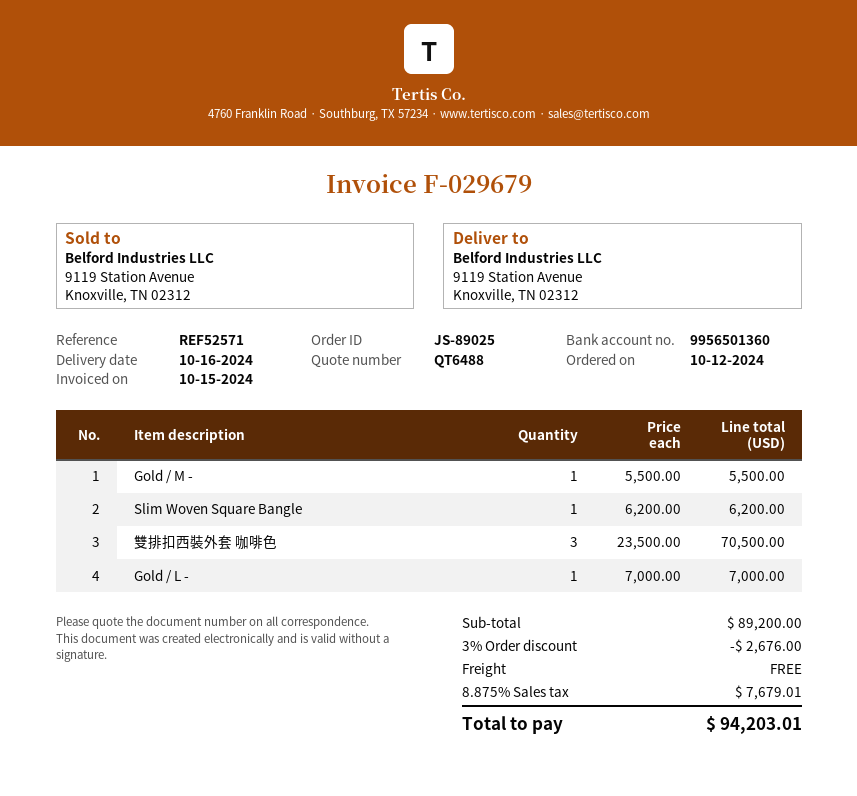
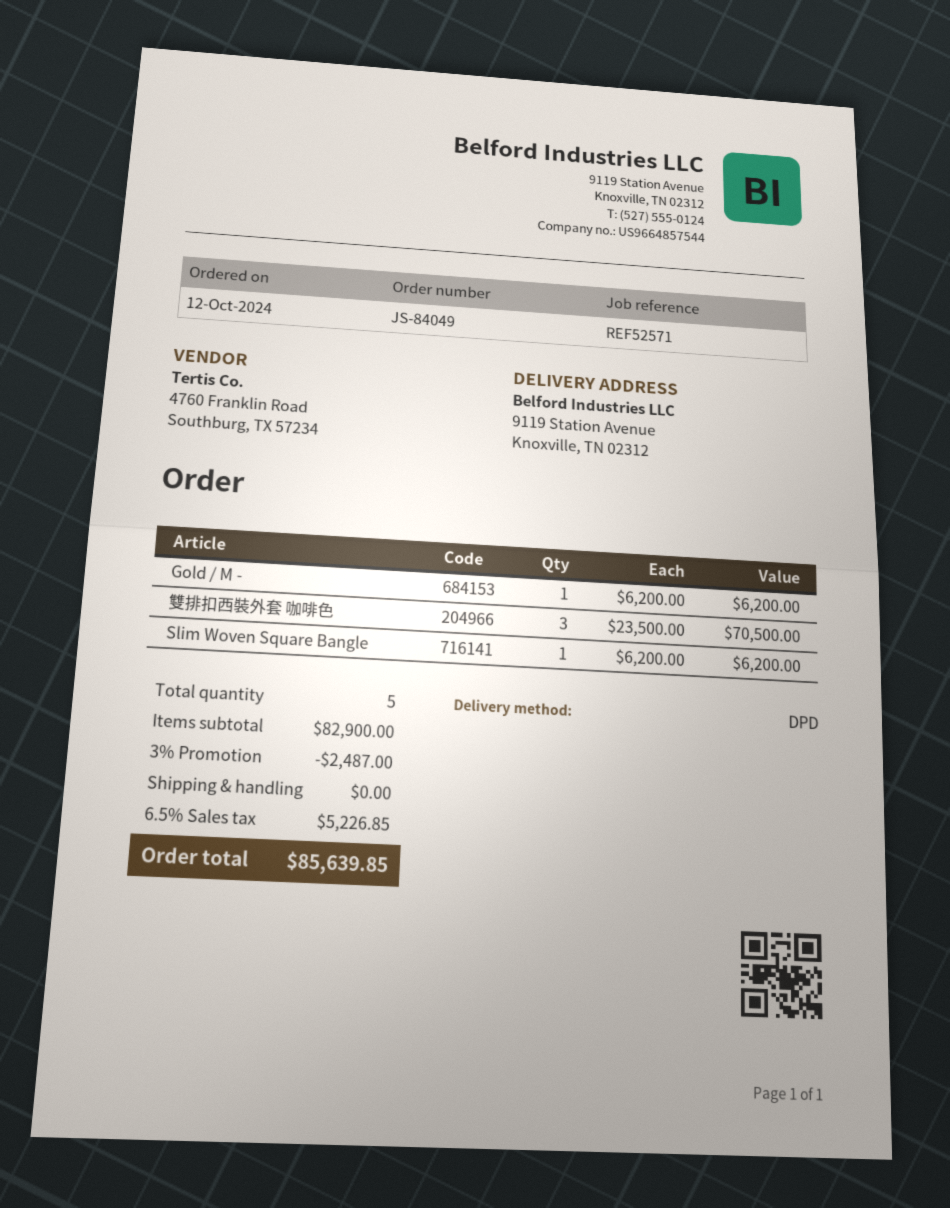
order number: JS-89025 -> JS-84049
Gold / M -: 1 x 5500.00 = 5500.00 -> 1 x 6200.00 = 6200.00
Gold / L -: 1 x 7000.00 = 7000.00 -> none
subtotal: 89200.00 -> 82900.00
discount: 3% = 2676.00 -> 3% = 2487.00
tax: 8.875% = 7679.01 -> 6.5% = 5226.85
total: 94203.01 -> 85639.85

